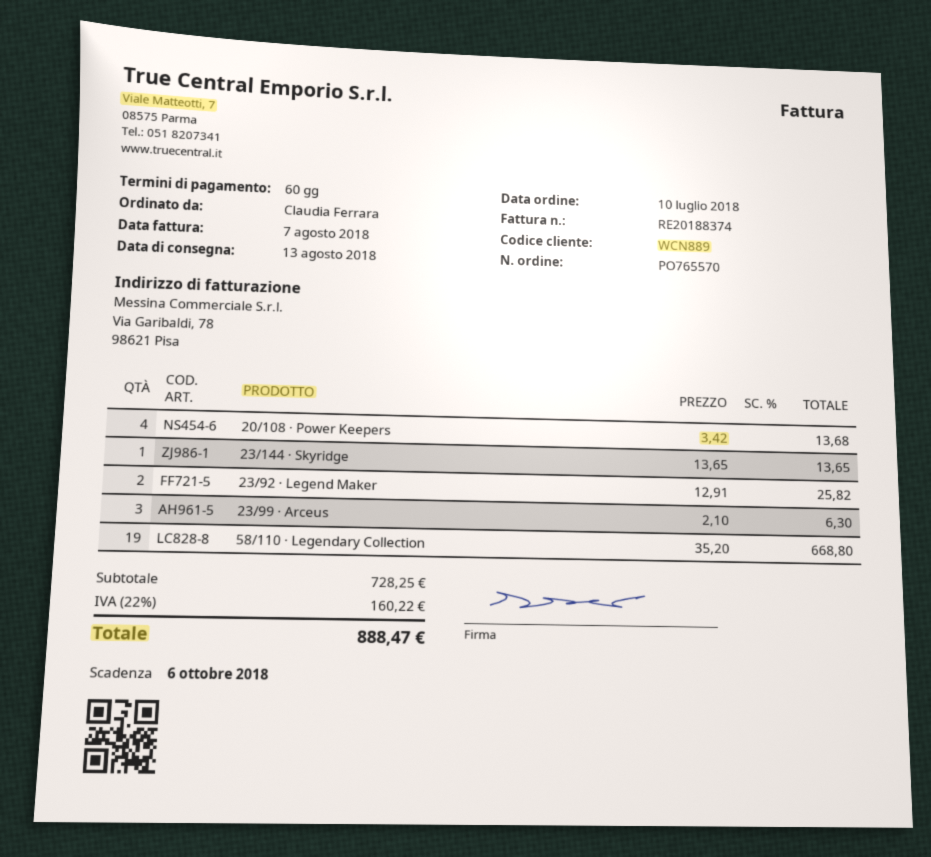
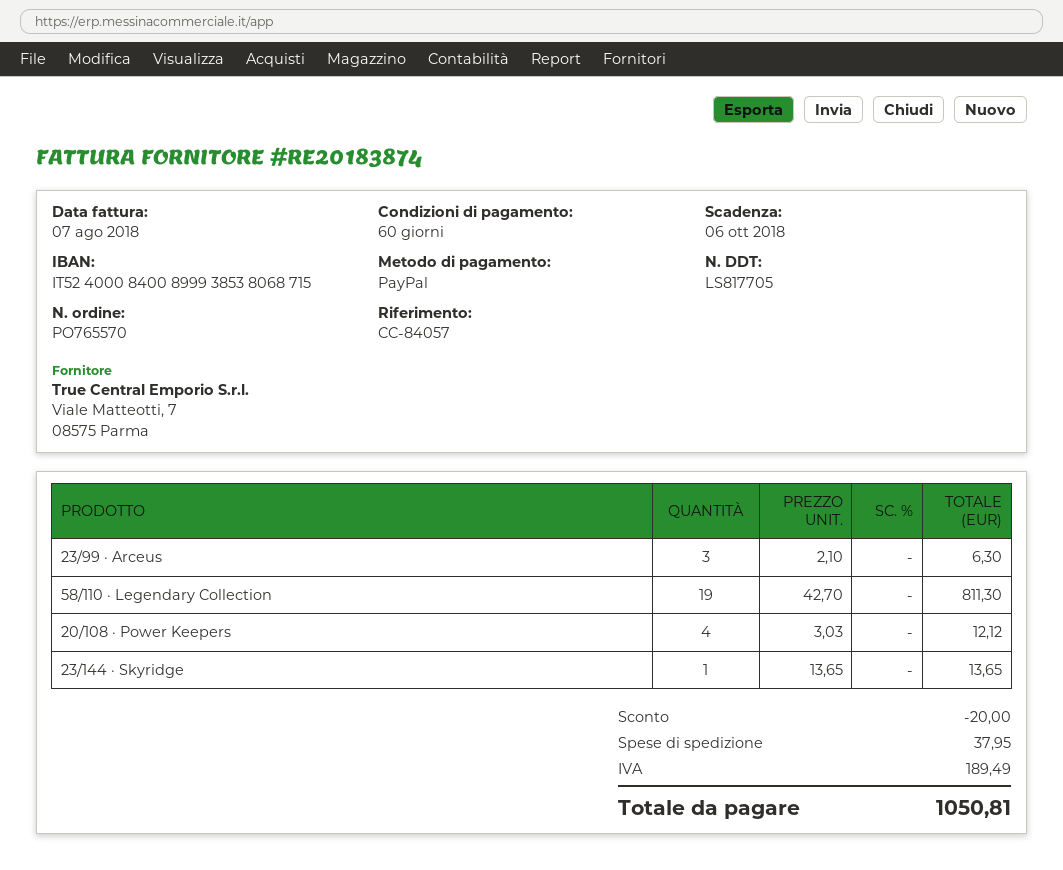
invoice number: RE20188374 -> RE20183874
20/108 · Power Keepers: 4 x 3.42 = 13.68 -> 4 x 3.03 = 12.12
23/92 · Legend Maker: 2 x 12.91 = 25.82 -> none
58/110 · Legendary Collection: 19 x 35.20 = 668.80 -> 19 x 42.70 = 811.30
discount: none -> 20.00
shipping: none -> 37.95
tax: 160.22 -> 189.49
total: 888.47 -> 1050.81

